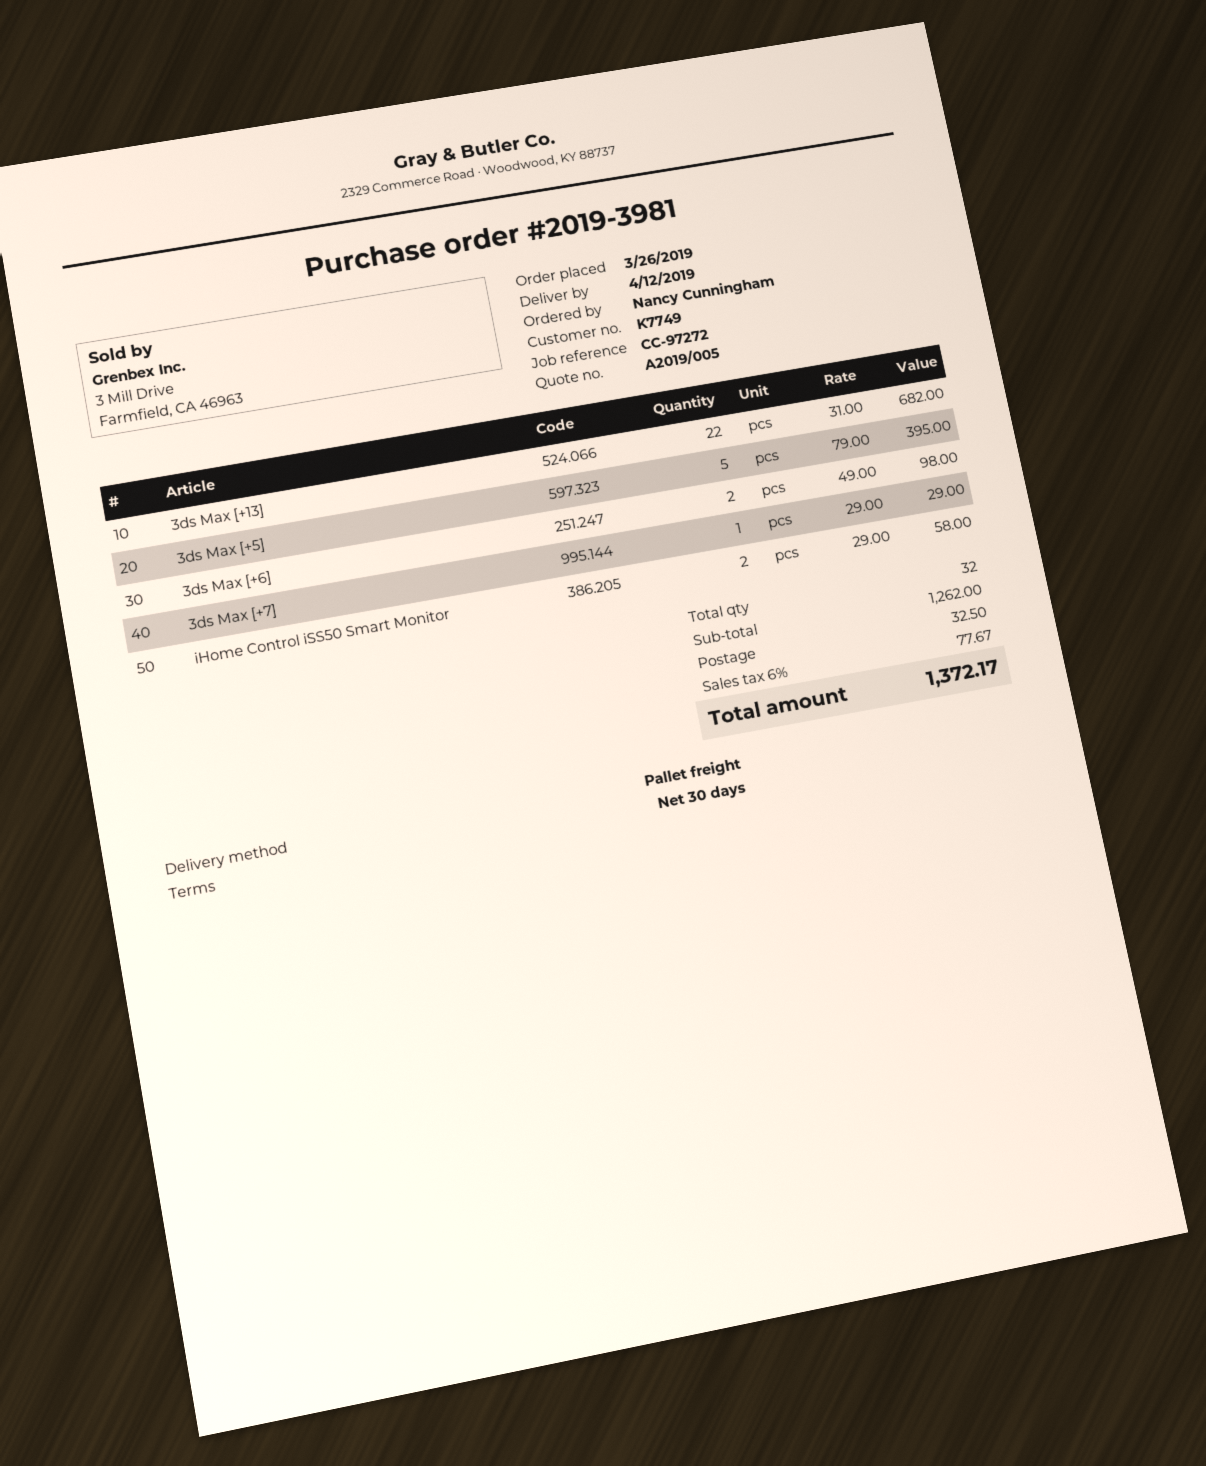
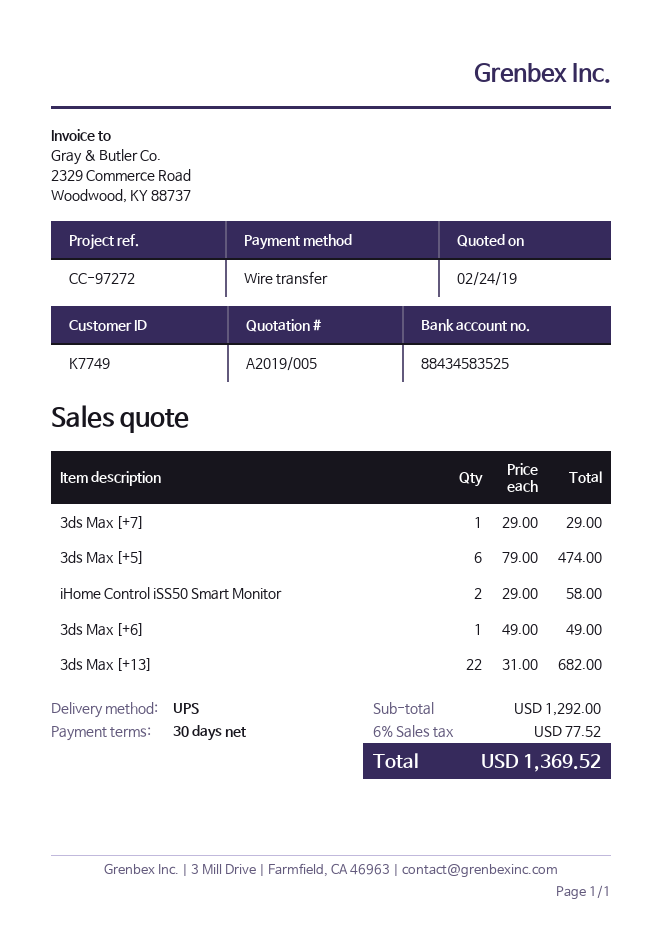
shipping method: pallet freight -> UPS
3ds Max [+5]: 5 x 79.00 = 395.00 -> 6 x 79.00 = 474.00
3ds Max [+6]: 2 x 49.00 = 98.00 -> 1 x 49.00 = 49.00
subtotal: 1262.00 -> 1292.00
shipping: 32.50 -> none
tax: 6% = 77.67 -> 6% = 77.52
total: 1372.17 -> 1369.52

